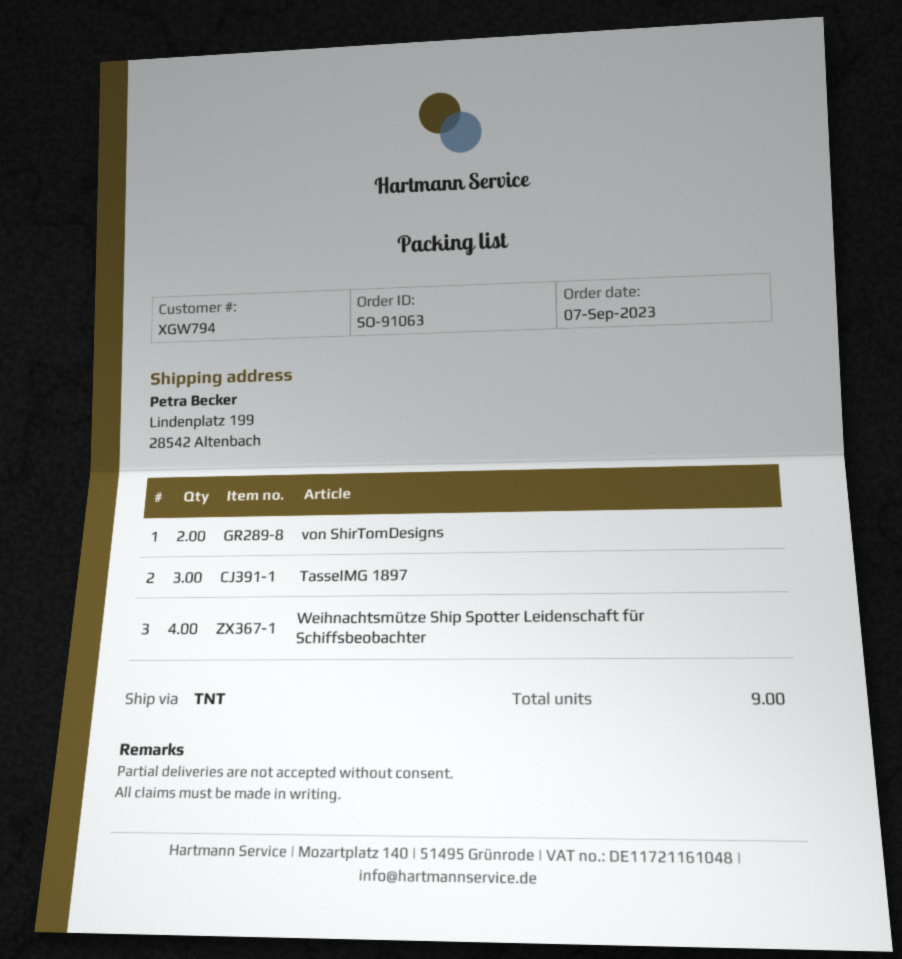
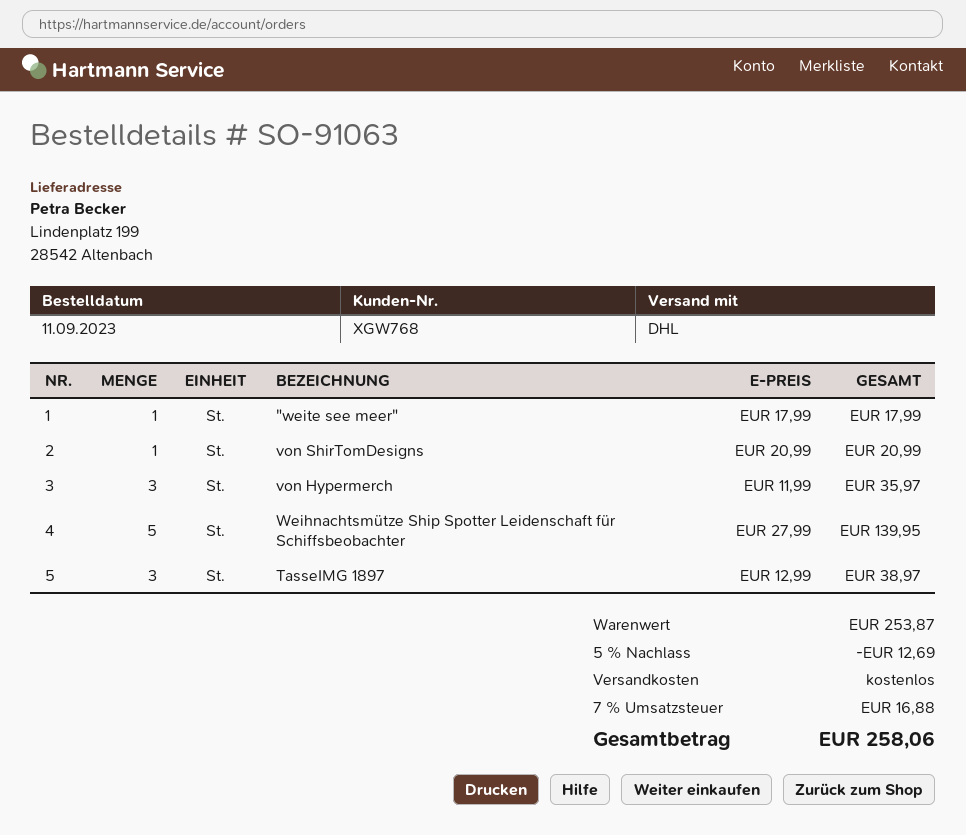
order date: 2023-09-07 -> 2023-09-11
customer number: XGW794 -> XGW768
shipping method: TNT -> DHL
von ShirTomDesigns: 2 -> 1
Weihnachtsmütze Ship Spotter Leidenschaft für Schiffsbeobachter: 4 -> 5
"weite see meer": none -> 1
von Hypermerch: none -> 3

